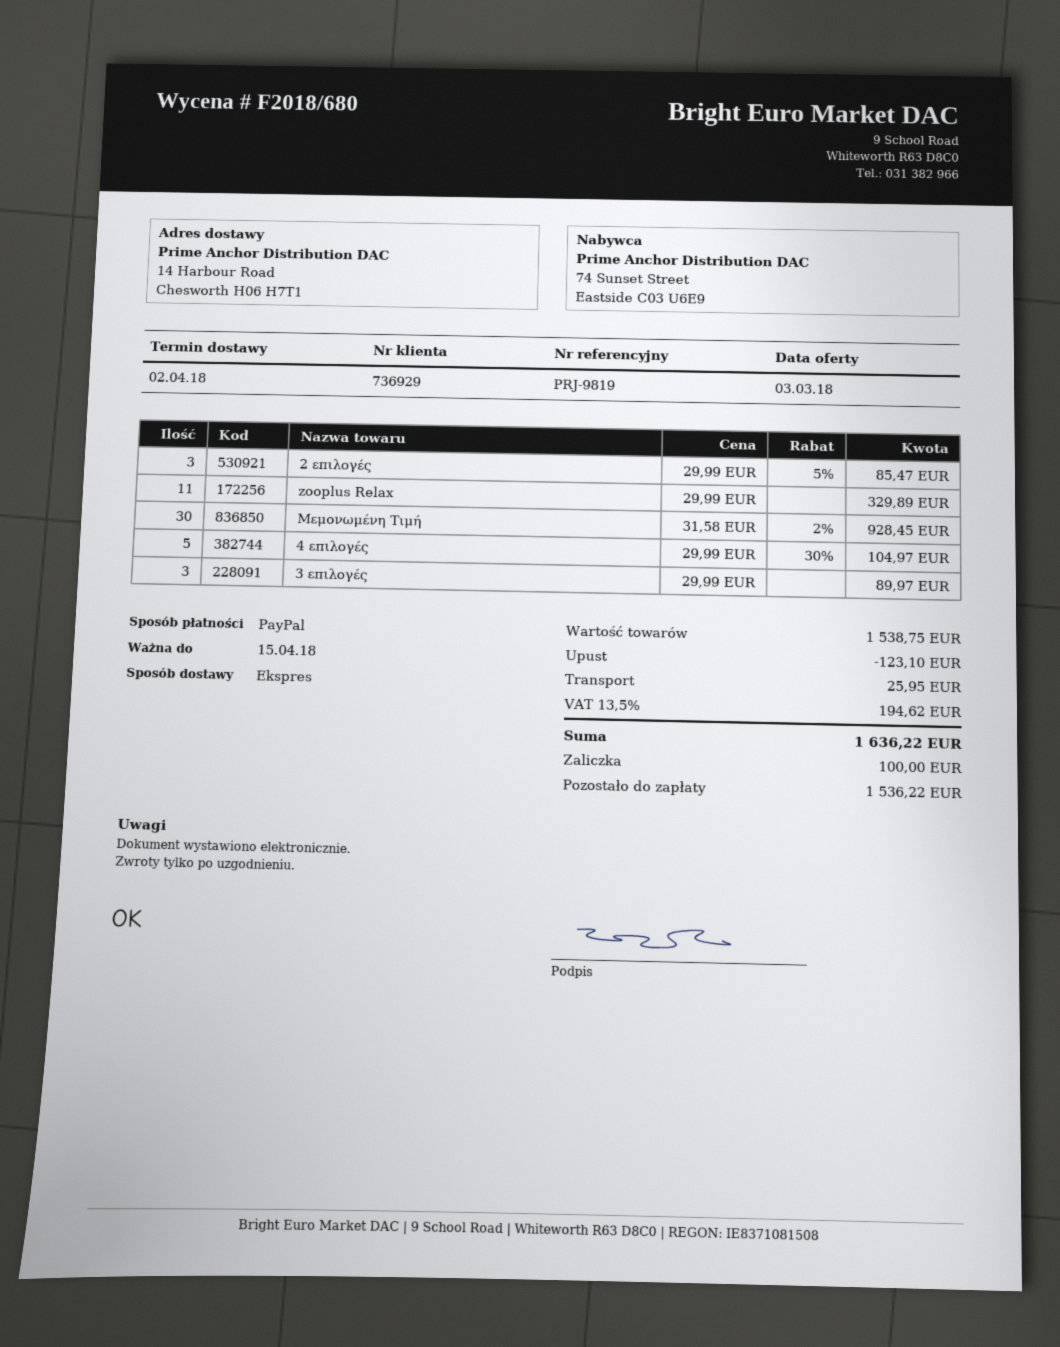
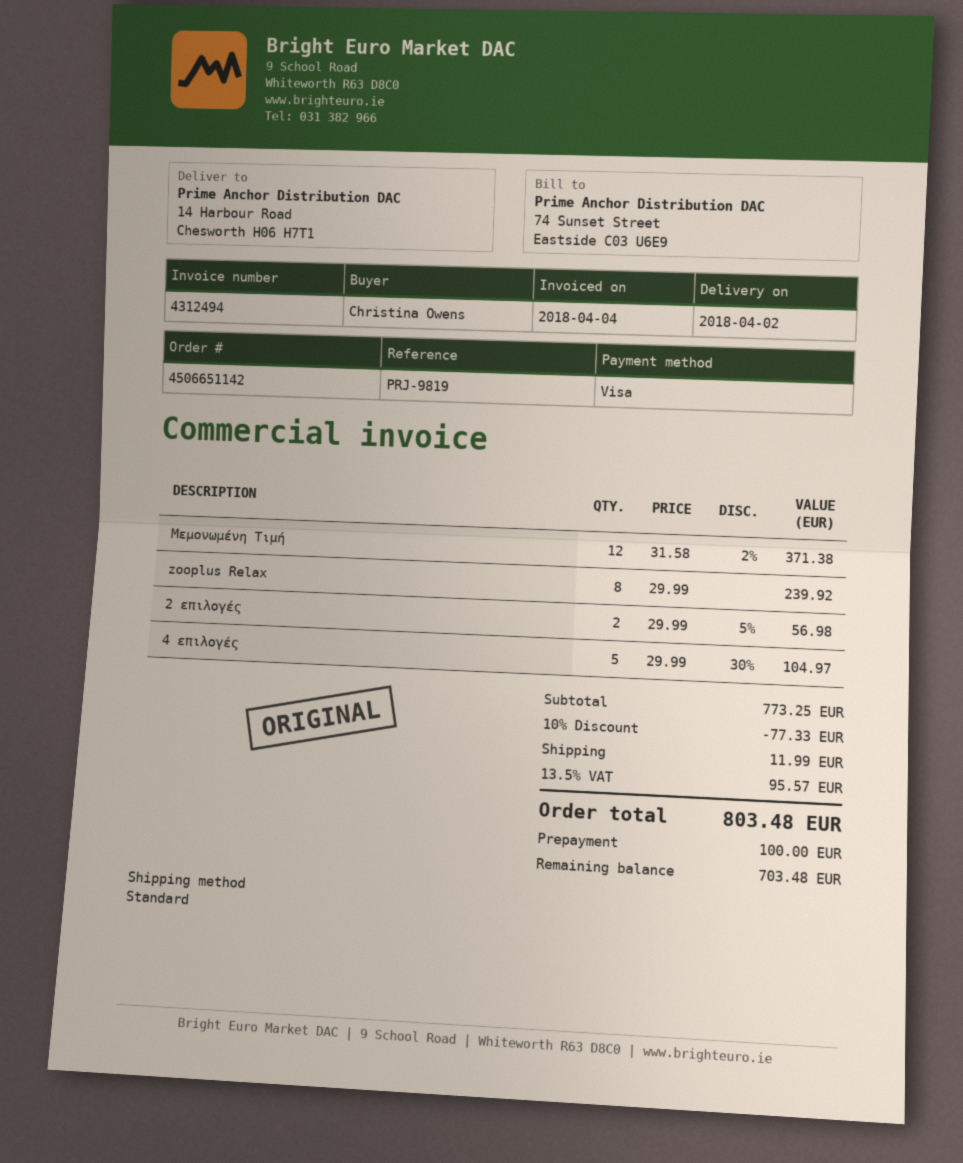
payment method: PayPal -> Visa
shipping method: express -> standard
2 επιλογές: 3 x 29.99 - 5% = 85.47 -> 2 x 29.99 - 5% = 56.98
zooplus Relax: 11 x 29.99 = 329.89 -> 8 x 29.99 = 239.92
Μεμονωμένη Τιμή: 30 x 31.58 - 2% = 928.45 -> 12 x 31.58 - 2% = 371.38
3 επιλογές: 3 x 29.99 = 89.97 -> none
subtotal: 1538.75 -> 773.25
discount: 123.10 -> 77.33
shipping: 25.95 -> 11.99
tax: 13.5% = 194.62 -> 13.5% = 95.57
total: 1636.22 -> 803.48
balance: 1536.22 -> 703.48

